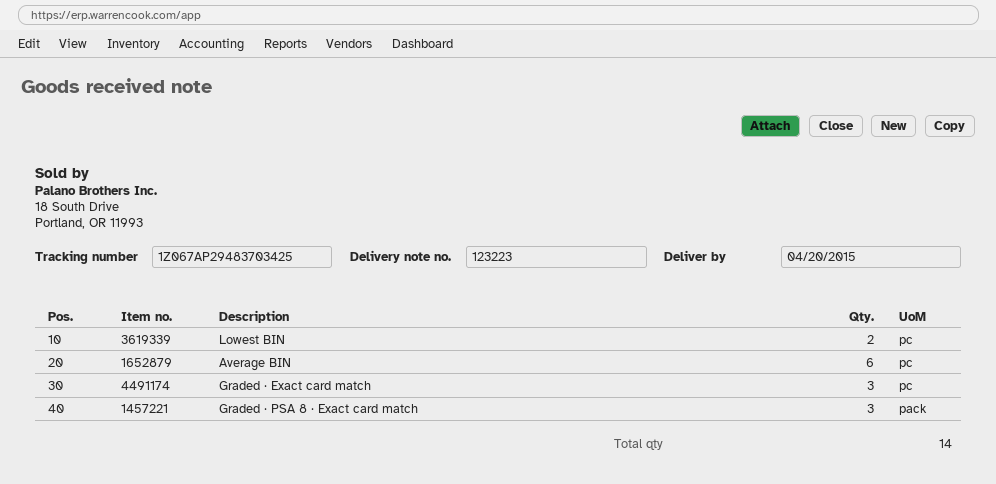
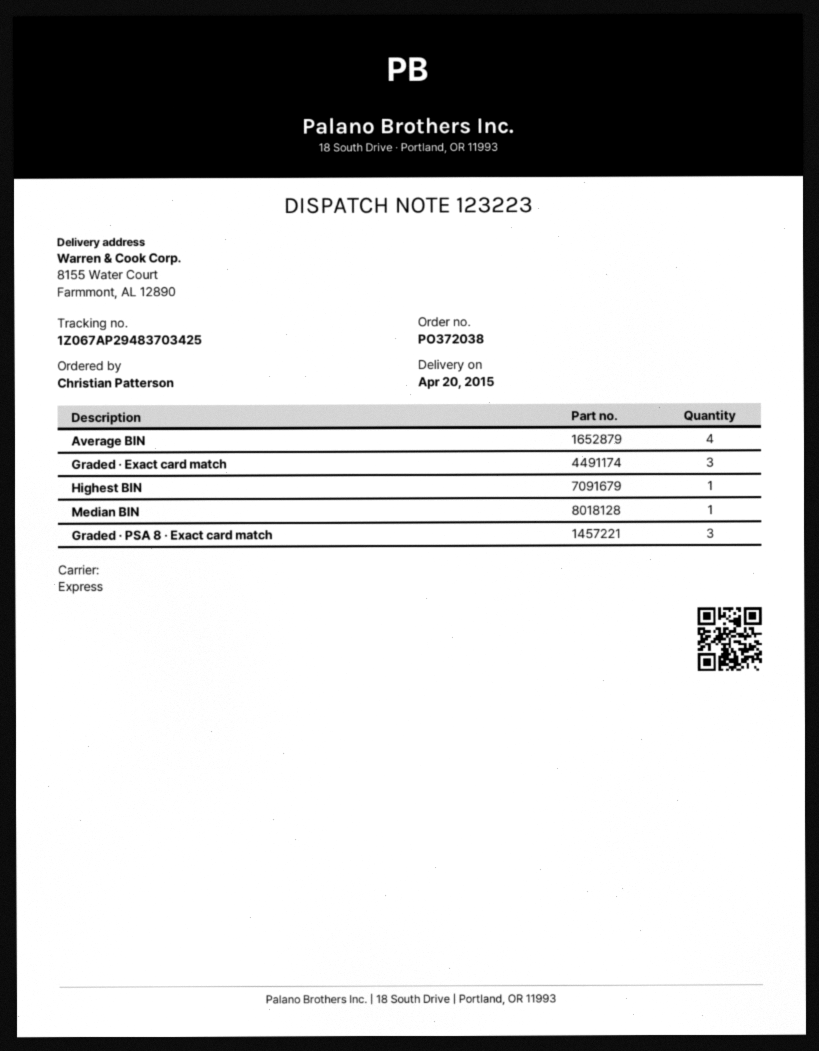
Lowest BIN: 2 -> none
Average BIN: 6 -> 4
Highest BIN: none -> 1
Median BIN: none -> 1

